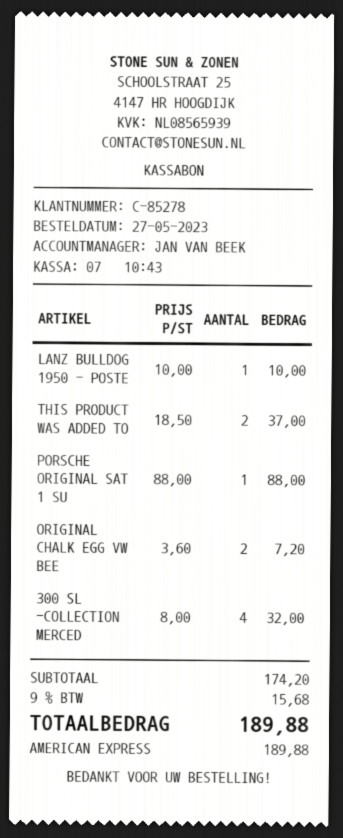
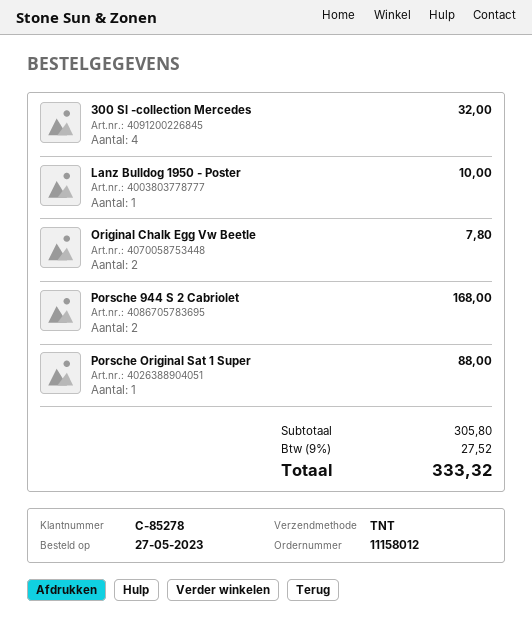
THIS PRODUCT WAS ADDED TO: 2 for 37.00 -> none
ORIGINAL CHALK EGG VW BEE: 2 for 7.20 -> 2 for 7.80
Porsche 944 S 2 Cabriolet: none -> 2 for 168.00
subtotal: 174.20 -> 305.80
tax: 9% = 15.68 -> 9% = 27.52
total: 189.88 -> 333.32

